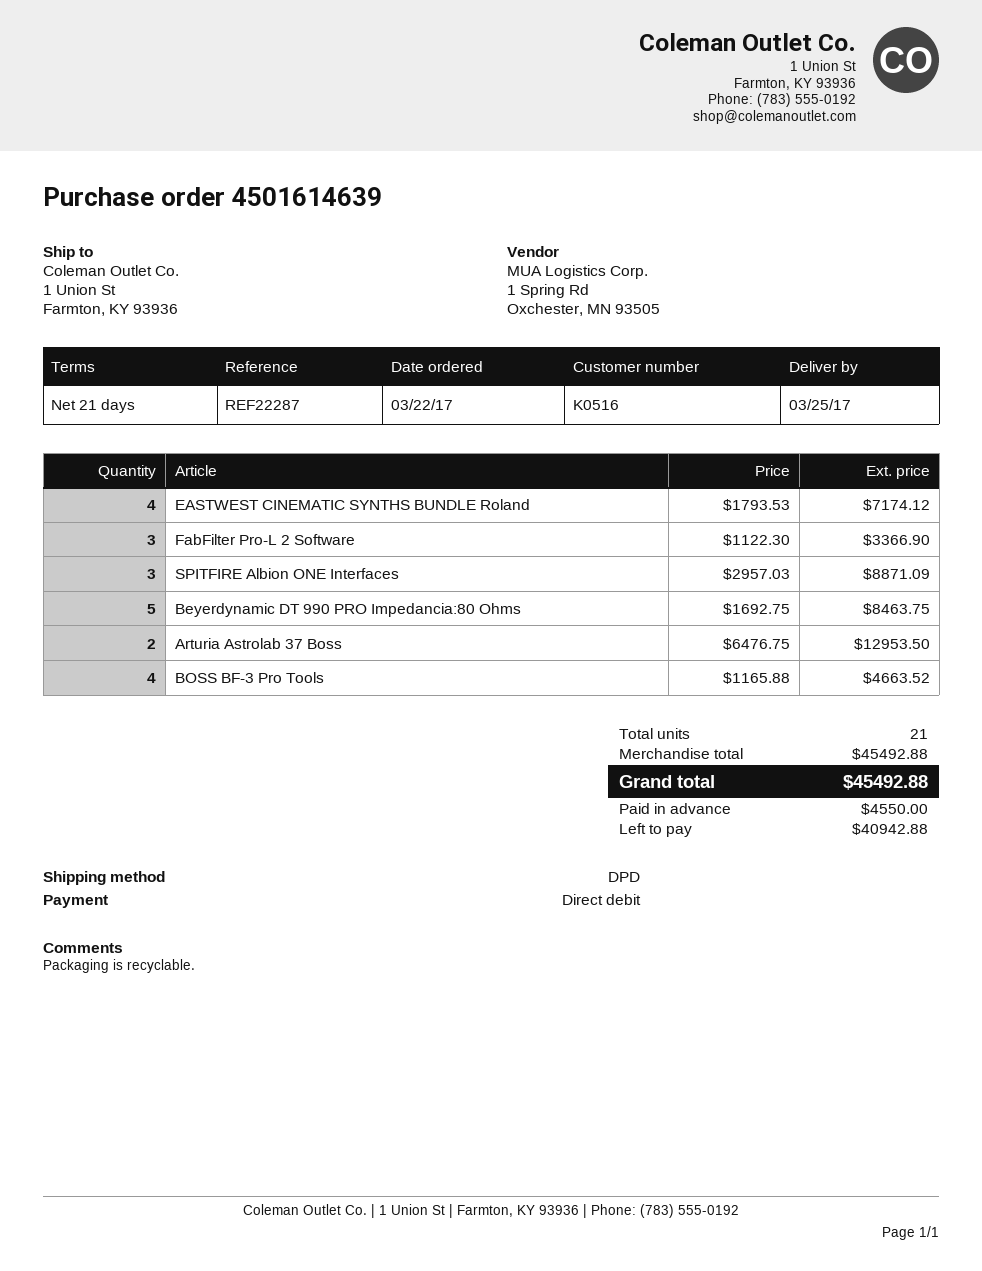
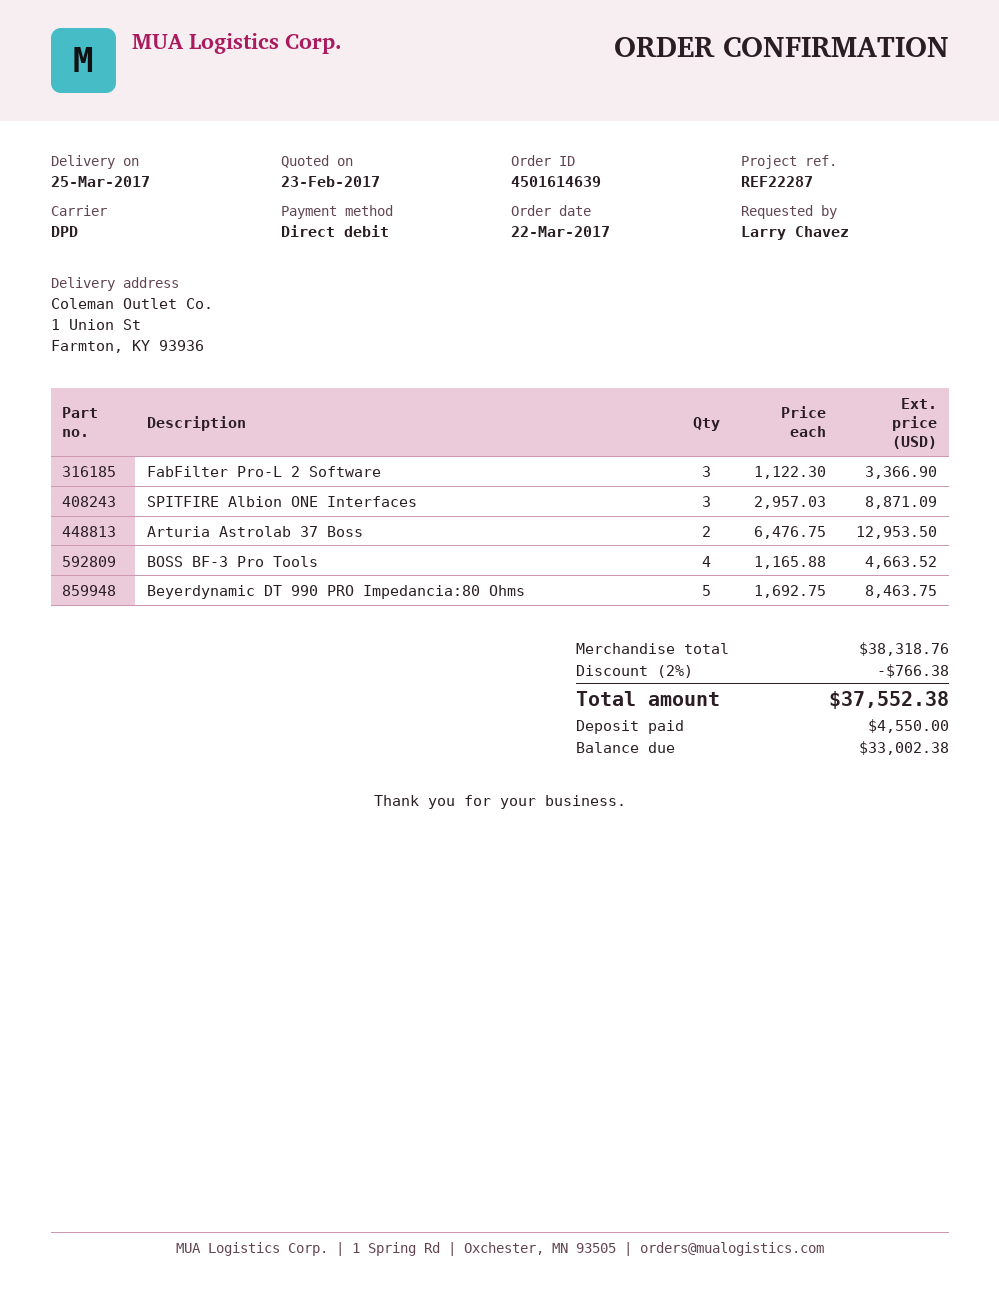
EASTWEST CINEMATIC SYNTHS BUNDLE Roland: 4 x 1793.53 = 7174.12 -> none
subtotal: 45492.88 -> 38318.76
discount: none -> 2% = 766.38
total: 45492.88 -> 37552.38
balance: 40942.88 -> 33002.38

